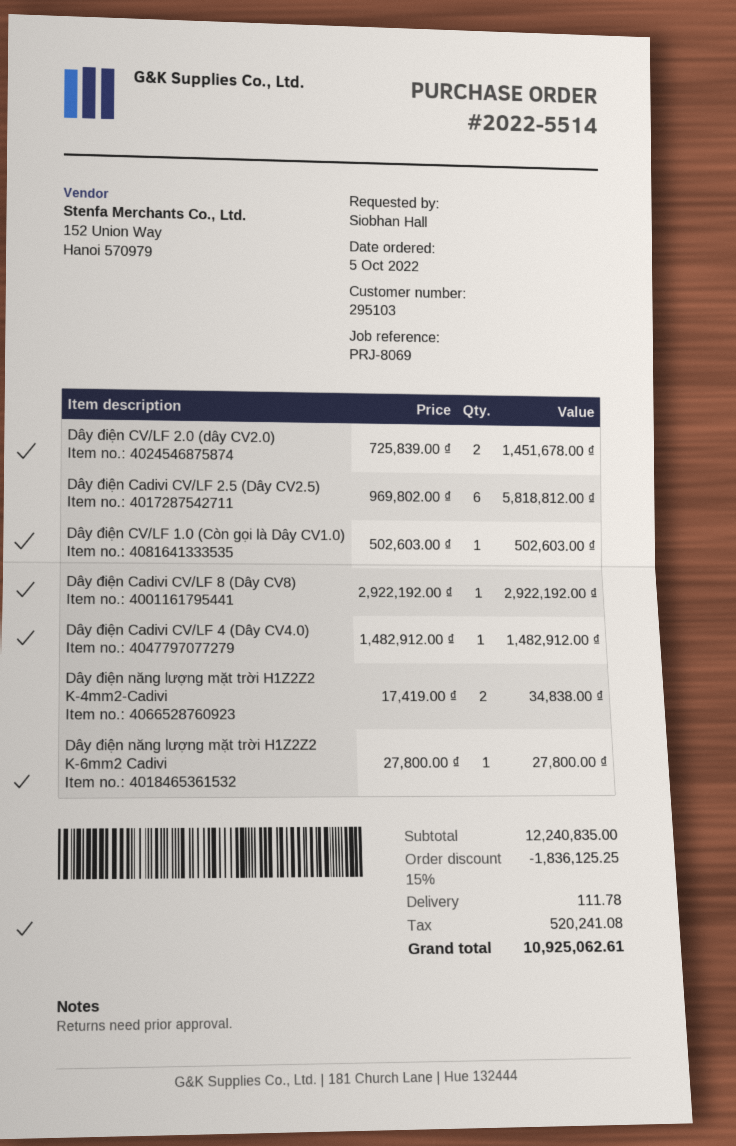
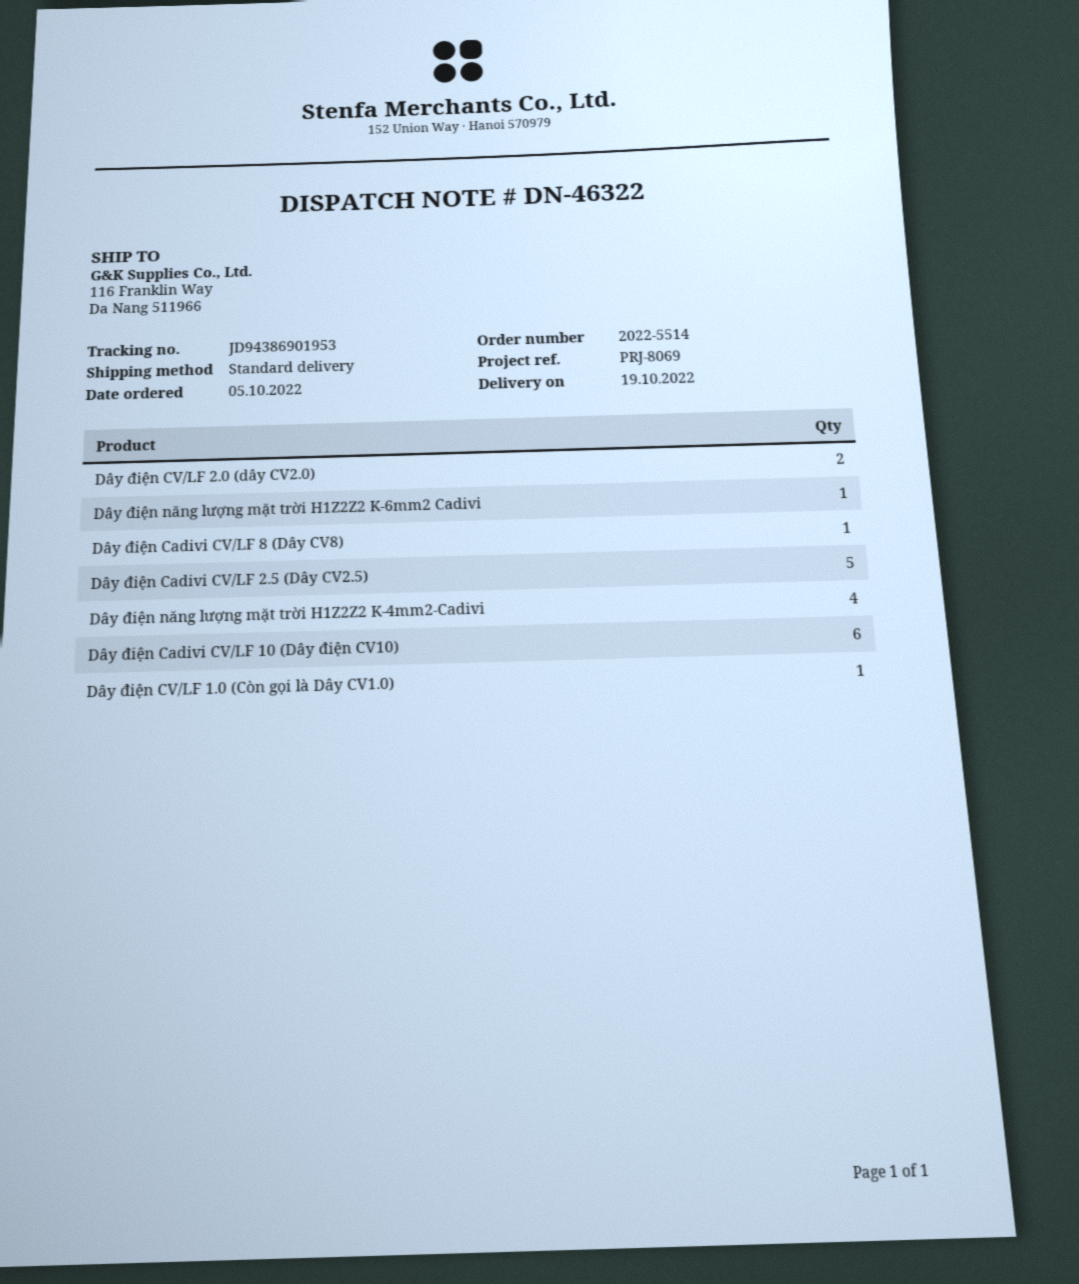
Dây điện Cadivi CV/LF 2.5 (Dây CV2.5): 6 -> 5
Dây điện Cadivi CV/LF 4 (Dây CV4.0): 1 -> none
Dây điện năng lượng mặt trời H1Z2Z2 K-4mm2-Cadivi: 2 -> 4
Dây điện Cadivi CV/LF 10 (Dây điện CV10): none -> 6

